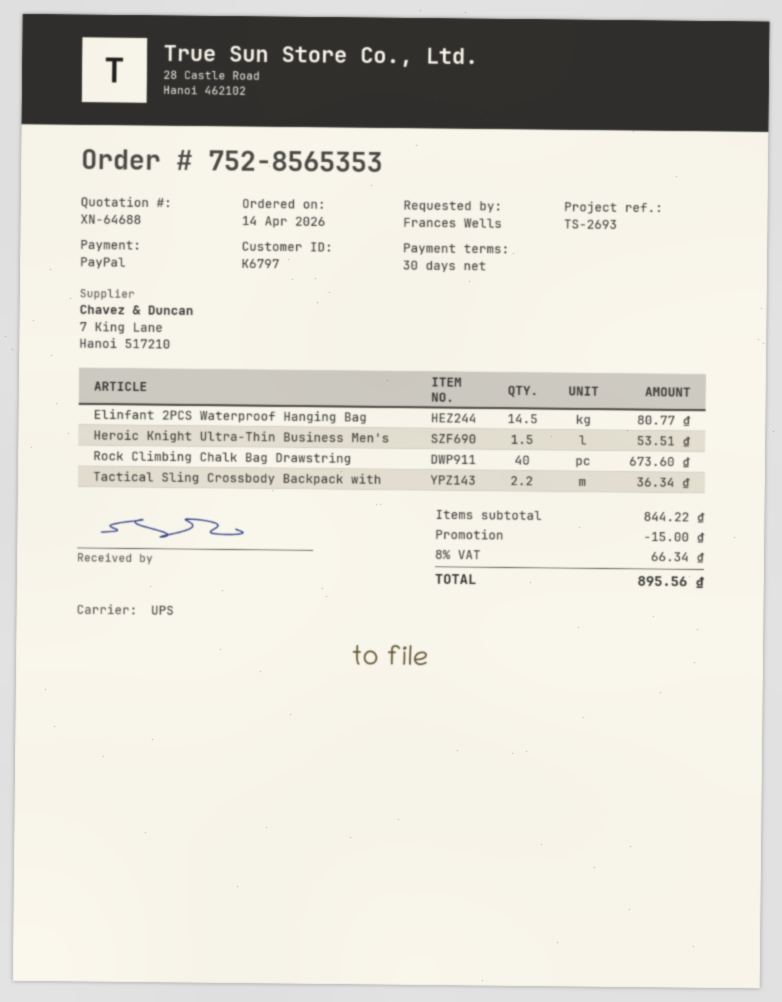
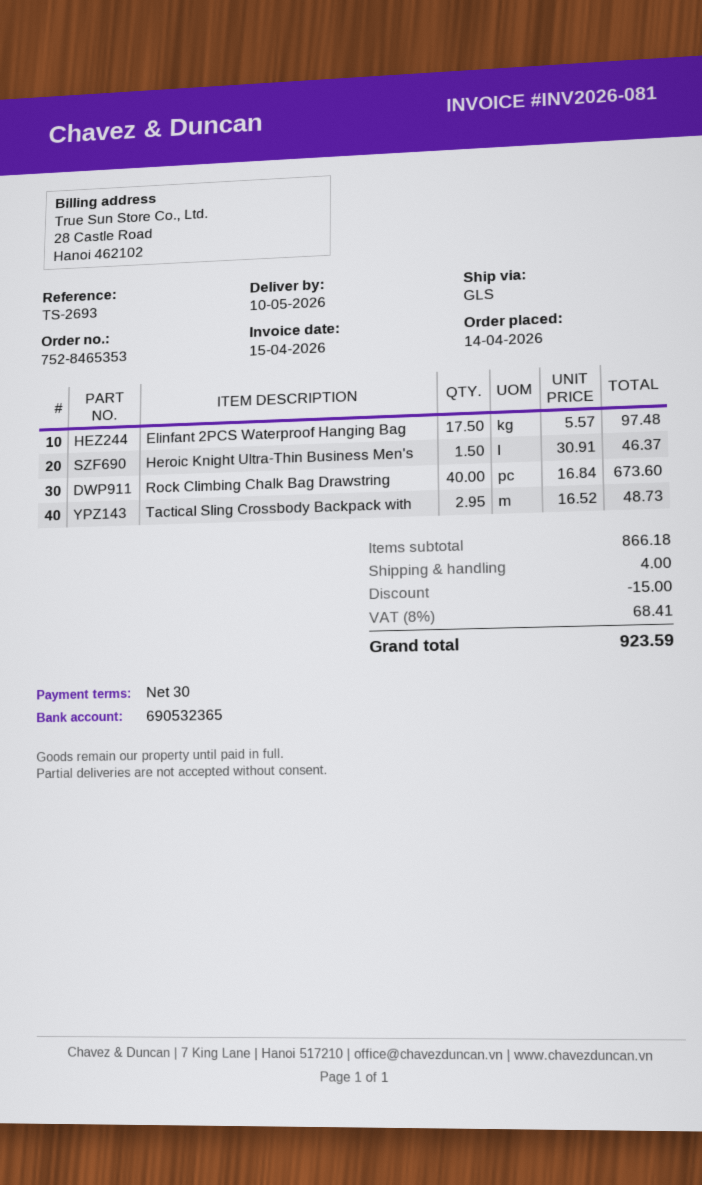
order number: 752-8565353 -> 752-8465353
shipping method: UPS -> GLS
Elinfant 2PCS Waterproof Hanging Bag: 14.5 for 80.77 -> 17.5 for 97.48
Heroic Knight Ultra-Thin Business Men's: 1.5 for 53.51 -> 1.5 for 46.37
Tactical Sling Crossbody Backpack with: 2.2 for 36.34 -> 2.95 for 48.73
subtotal: 844.22 -> 866.18
shipping: none -> 4.00
tax: 8% = 66.34 -> 8% = 68.41
total: 895.56 -> 923.59

